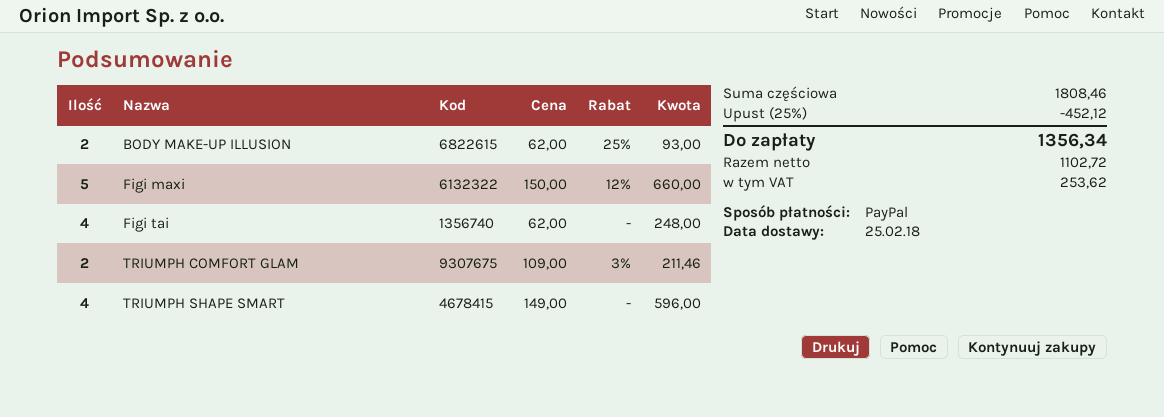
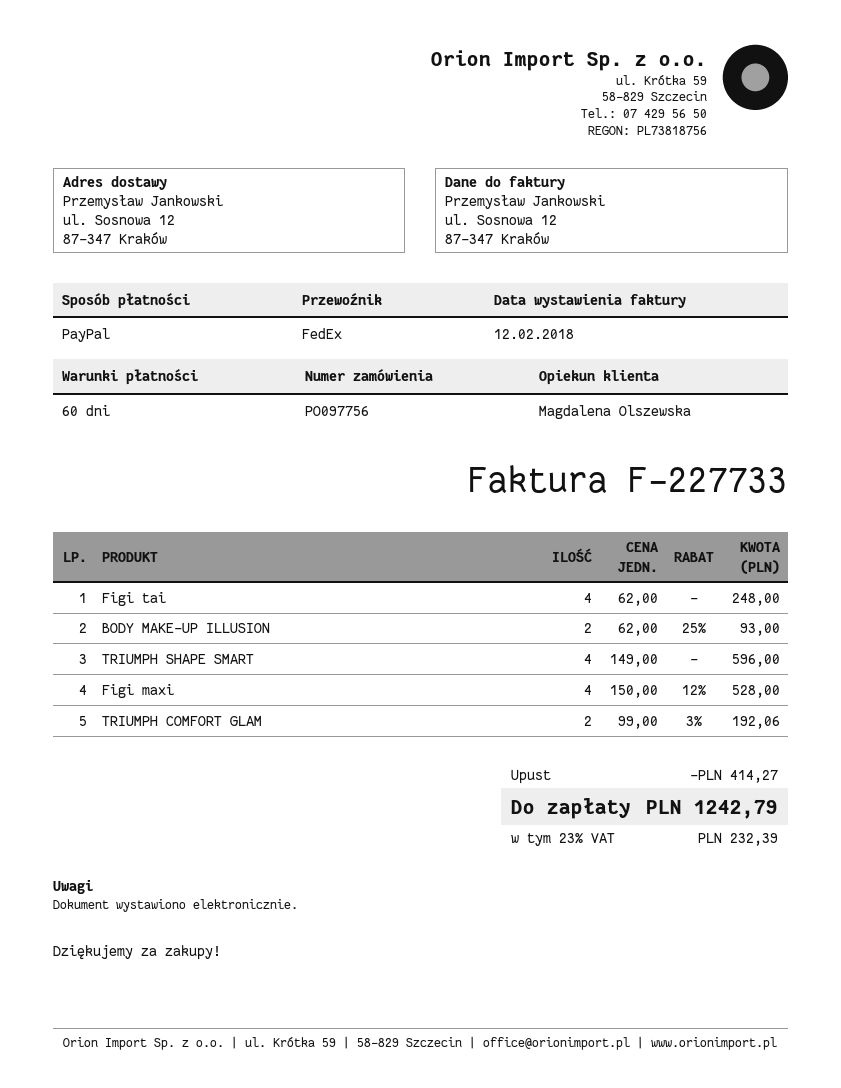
Figi maxi: 5 x 150.00 - 12% = 660.00 -> 4 x 150.00 - 12% = 528.00
TRIUMPH COMFORT GLAM: 2 x 109.00 - 3% = 211.46 -> 2 x 99.00 - 3% = 192.06
discount: 452.12 -> 414.27
tax: 253.62 -> 232.39
total: 1356.34 -> 1242.79

